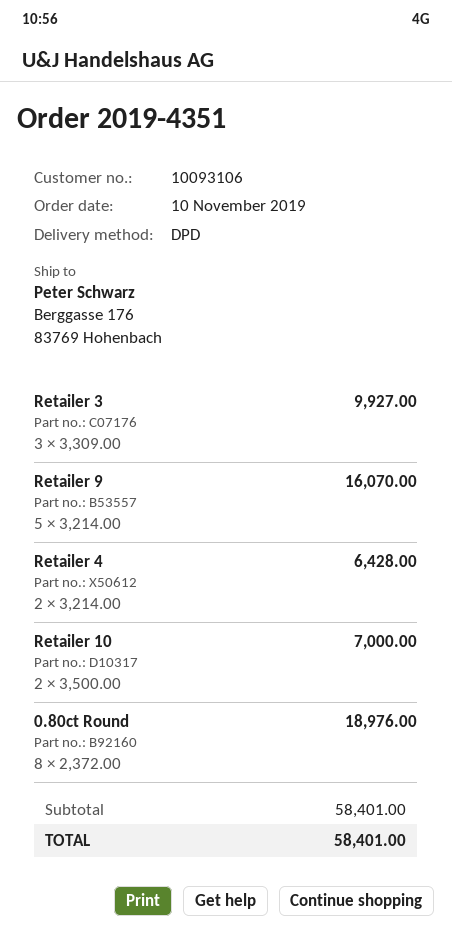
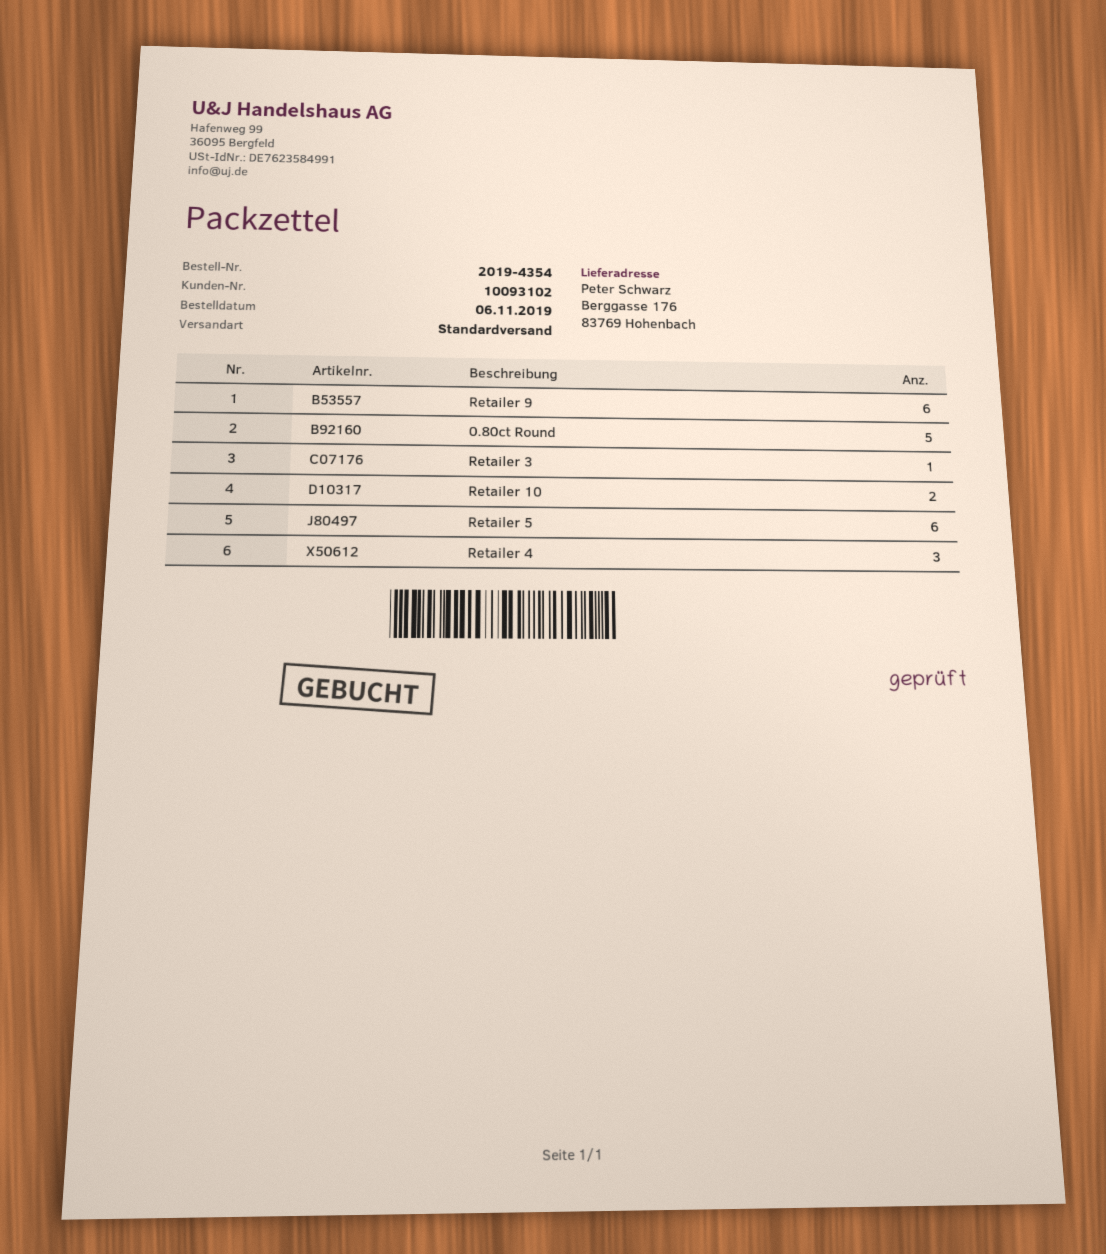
order number: 2019-4351 -> 2019-4354
order date: 2019-11-10 -> 2019-11-06
customer number: 10093106 -> 10093102
shipping method: DPD -> standard
Retailer 3: 3 -> 1
Retailer 9: 5 -> 6
Retailer 4: 2 -> 3
0.80ct Round: 8 -> 5
Retailer 5: none -> 6

